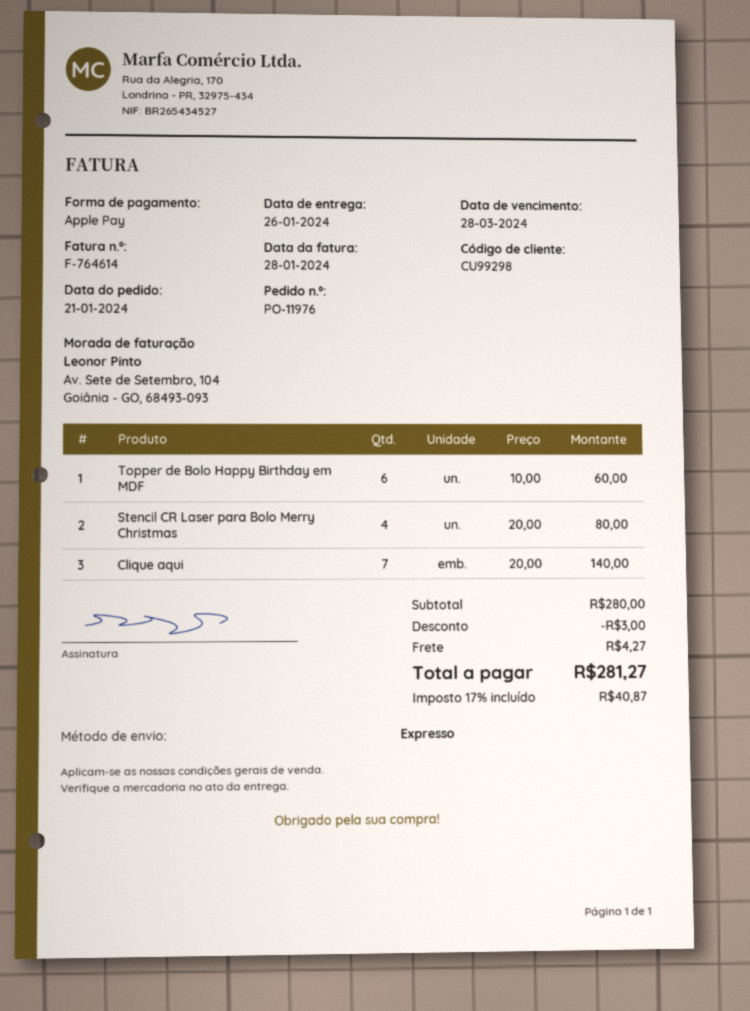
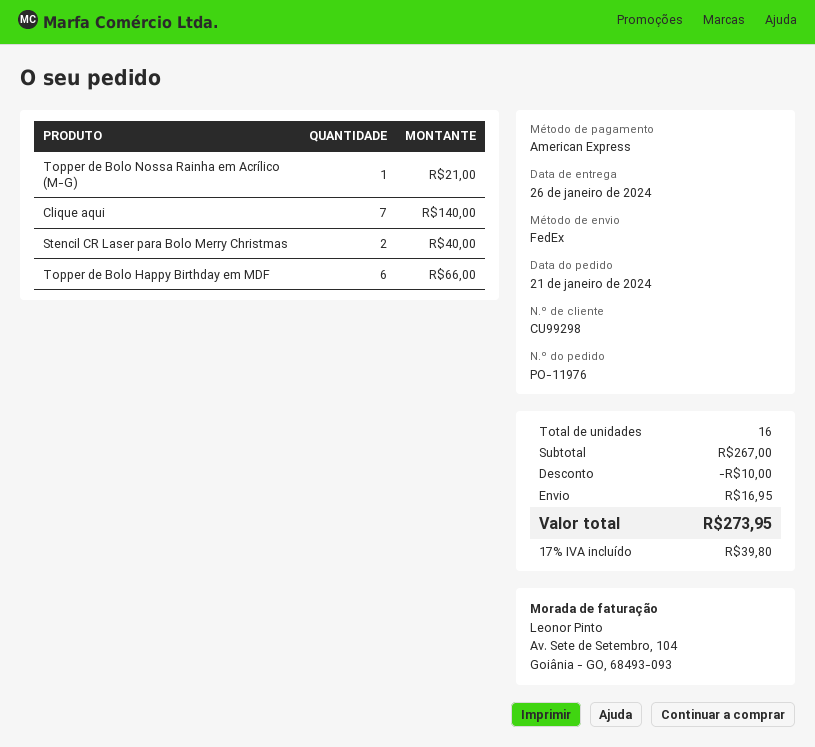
payment method: Apple Pay -> American Express
shipping method: express -> FedEx
Topper de Bolo Happy Birthday em MDF: 6 for 60.00 -> 6 for 66.00
Stencil CR Laser para Bolo Merry Christmas: 4 for 80.00 -> 2 for 40.00
Topper de Bolo Nossa Rainha em Acrílico (M-G): none -> 1 for 21.00
subtotal: 280.00 -> 267.00
discount: 3.00 -> 10.00
shipping: 4.27 -> 16.95
tax: 17% = 40.87 -> 17% = 39.80
total: 281.27 -> 273.95

